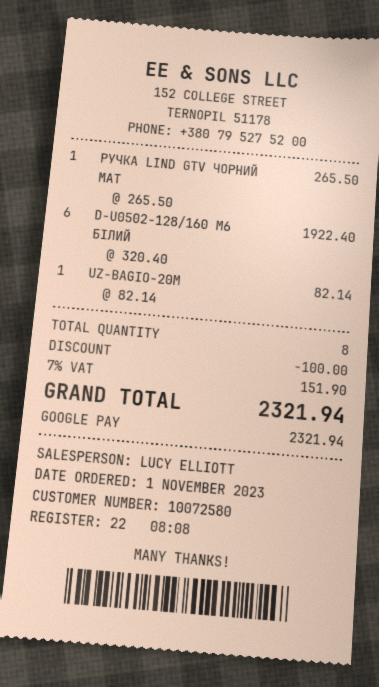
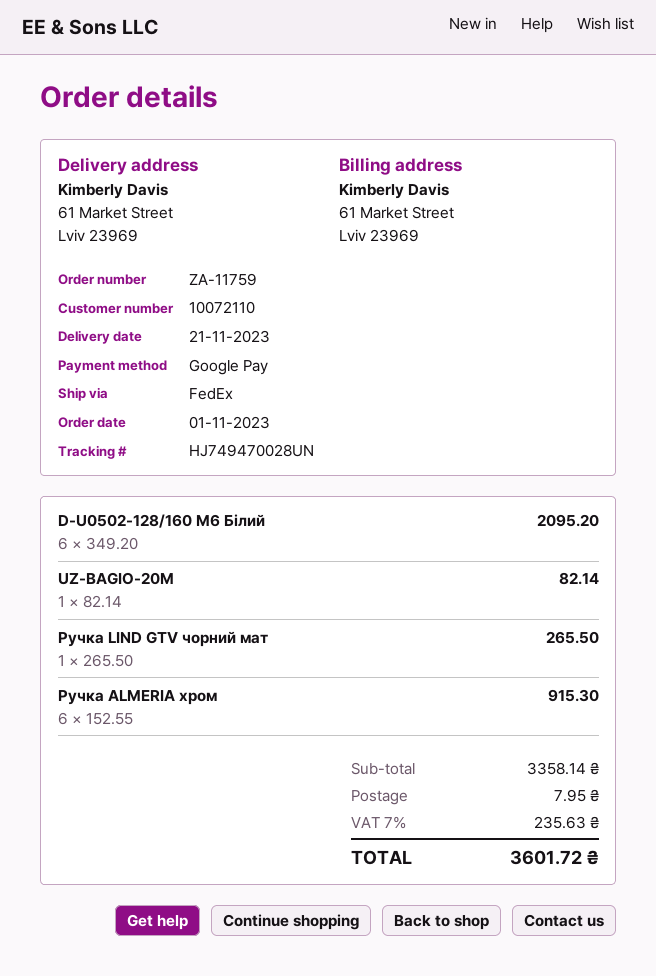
customer number: 10072580 -> 10072110
D-U0502-128/160 M6 БІЛИЙ: 6 x 320.40 = 1922.40 -> 6 x 349.20 = 2095.20
Ручка ALMERIA хром: none -> 6 x 152.55 = 915.30
discount: 100.00 -> none
shipping: none -> 7.95
tax: 7% = 151.90 -> 7% = 235.63
total: 2321.94 -> 3601.72

